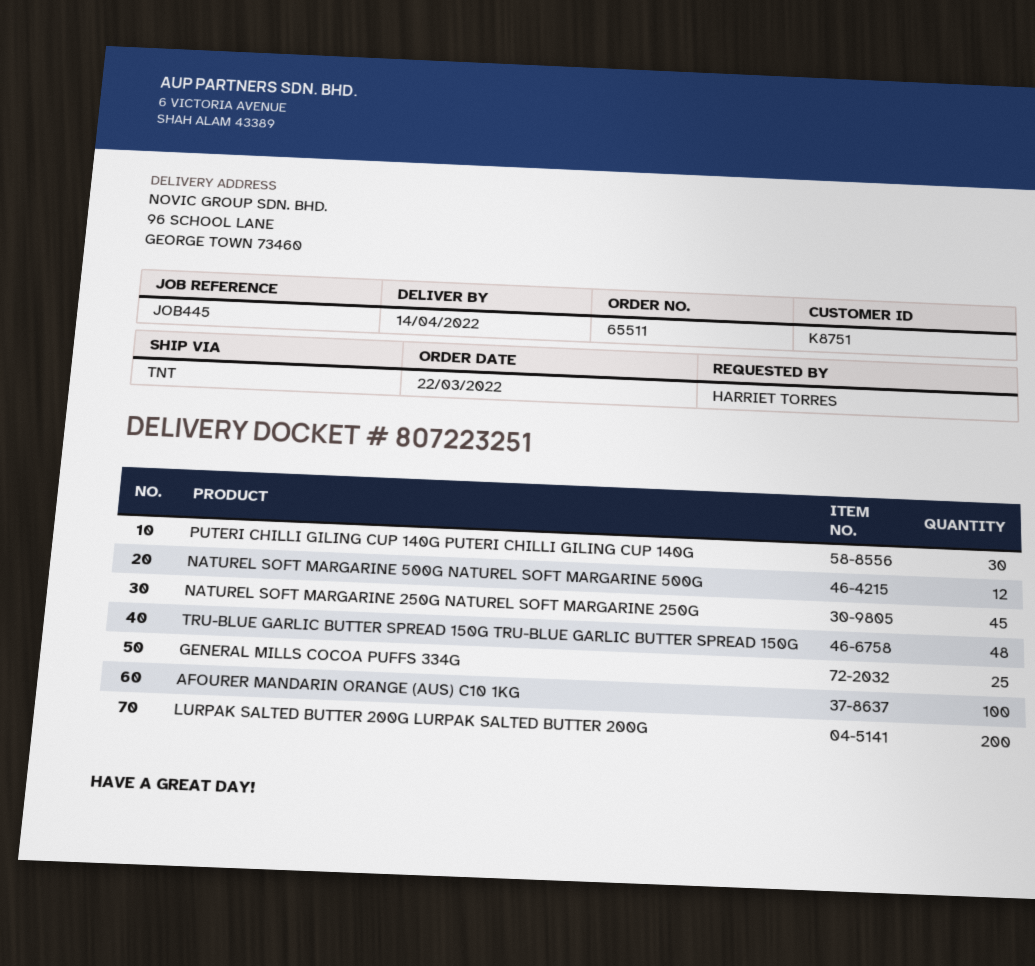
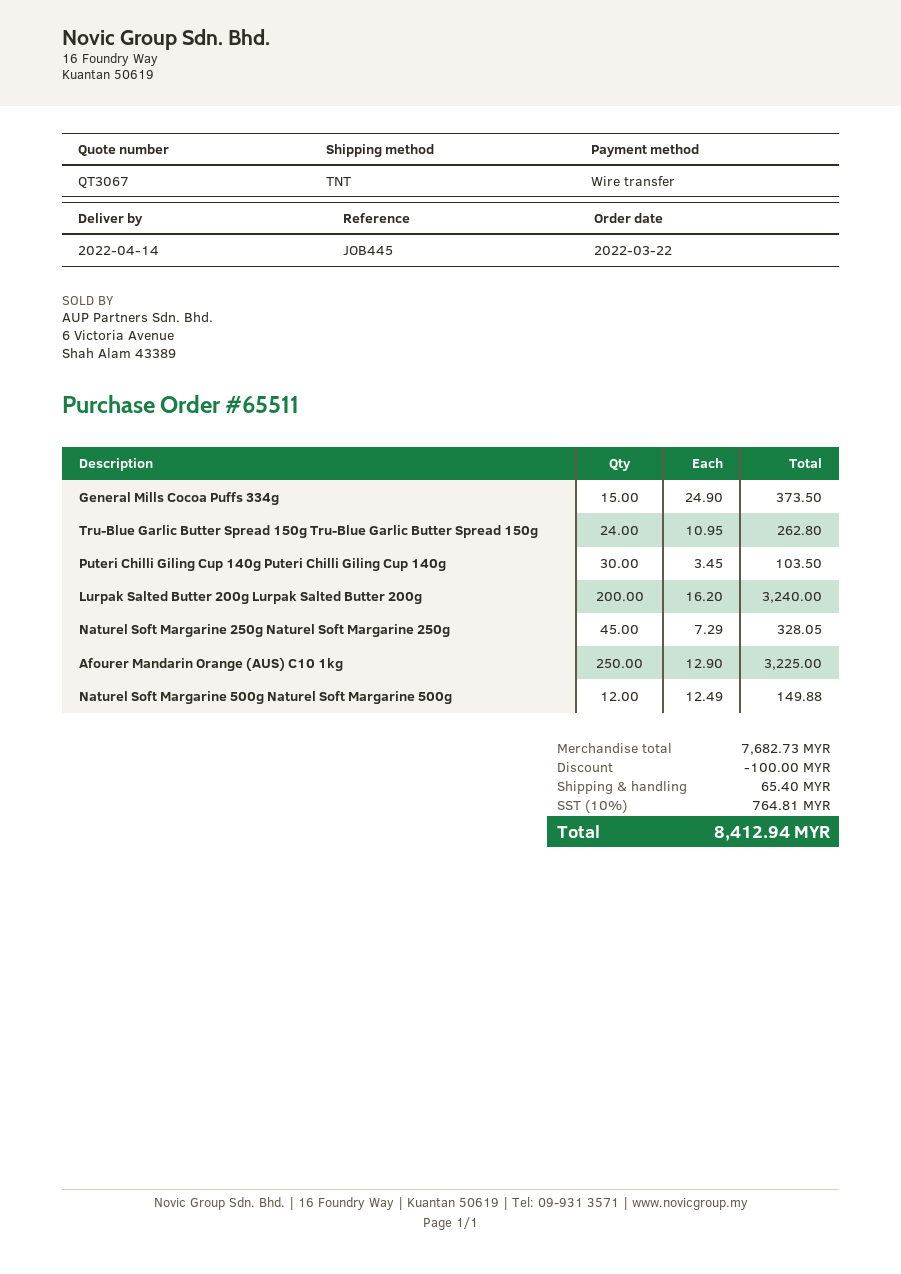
TRU-BLUE GARLIC BUTTER SPREAD 150G TRU-BLUE GARLIC BUTTER SPREAD 150G: 48 -> 24
GENERAL MILLS COCOA PUFFS 334G: 25 -> 15
AFOURER MANDARIN ORANGE (AUS) C10 1KG: 100 -> 250

